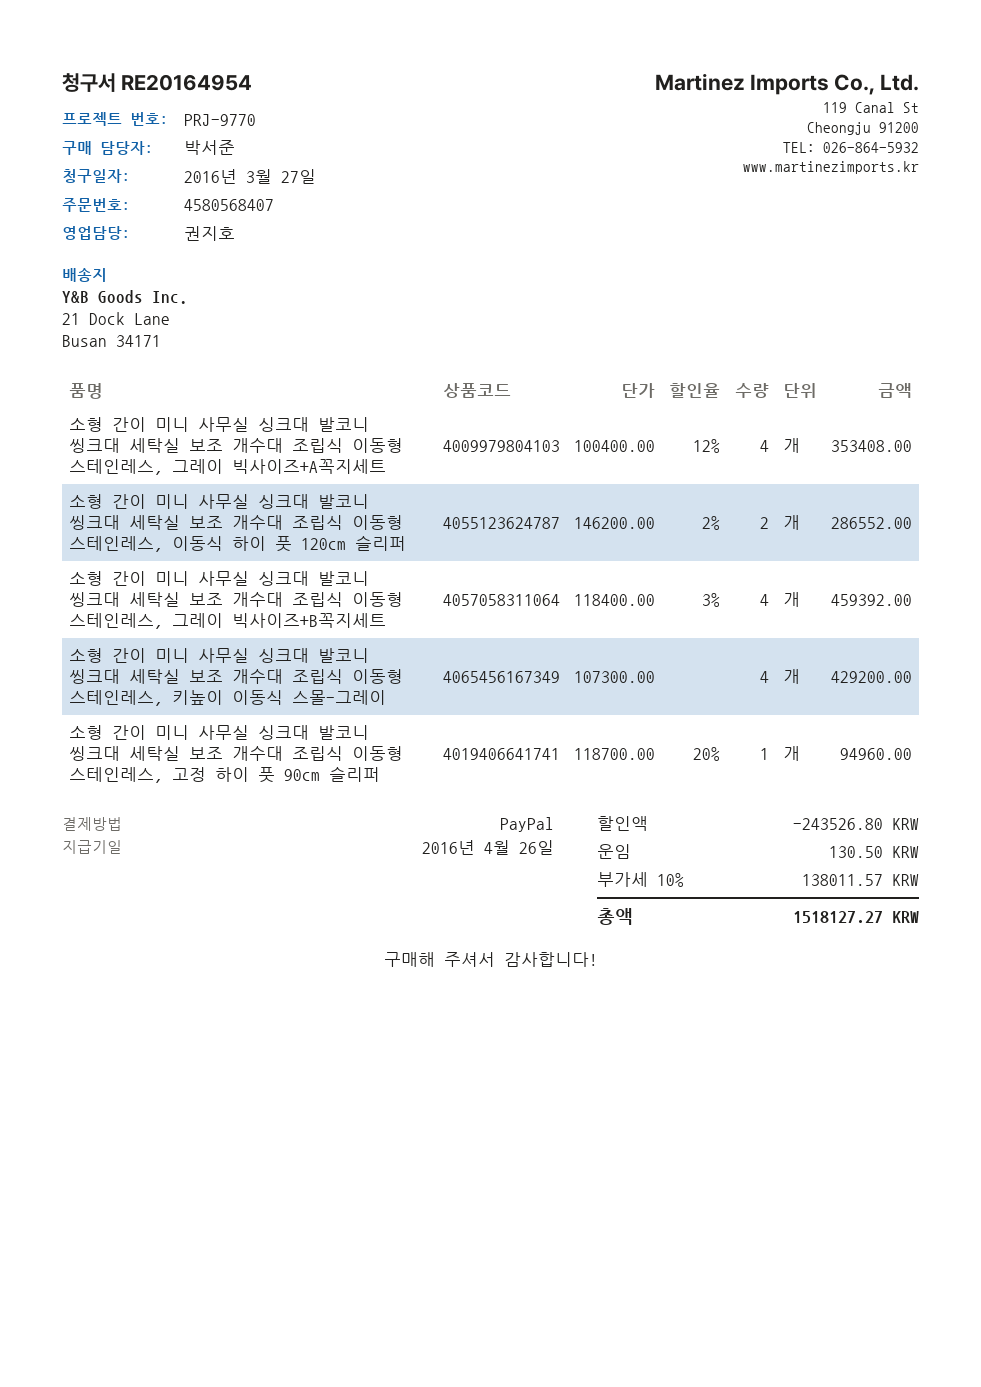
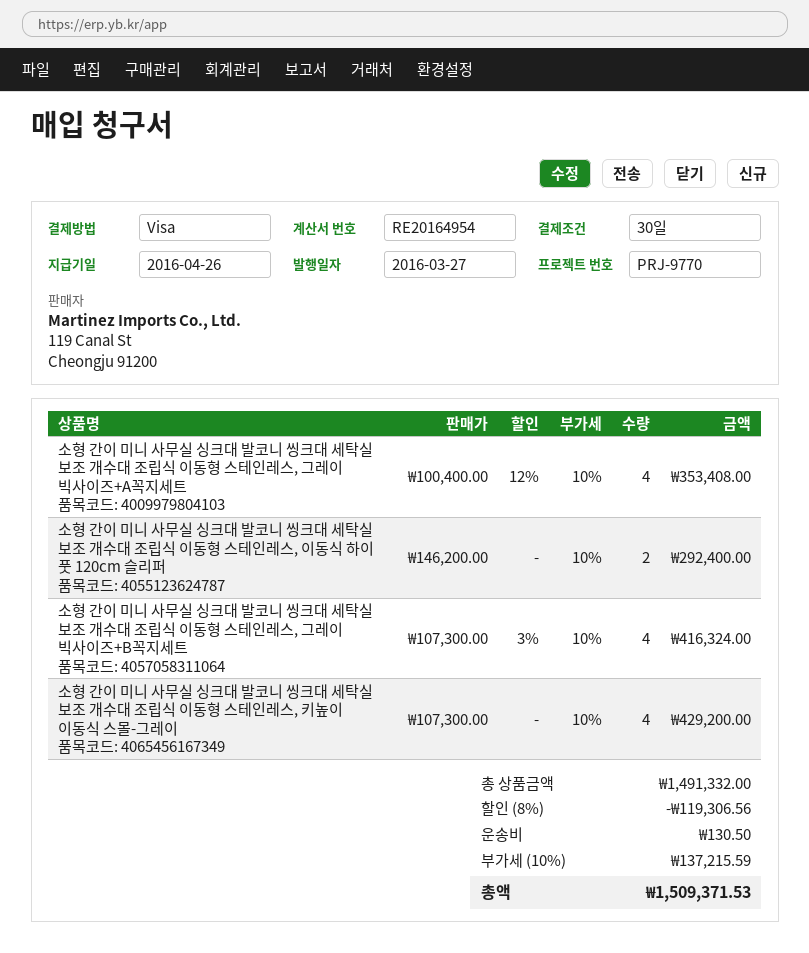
payment method: PayPal -> Visa
소형 간이 미니 사무실 싱크대 발코니 씽크대 세탁실 보조 개수대 조립식 이동형 스테인레스, 이동식 하이 풋 120cm 슬리퍼: 2 x 146200.00 - 2% = 286552.00 -> 2 x 146200.00 = 292400.00
소형 간이 미니 사무실 싱크대 발코니 씽크대 세탁실 보조 개수대 조립식 이동형 스테인레스, 그레이 빅사이즈+B꼭지세트: 4 x 118400.00 - 3% = 459392.00 -> 4 x 107300.00 - 3% = 416324.00
소형 간이 미니 사무실 싱크대 발코니 씽크대 세탁실 보조 개수대 조립식 이동형 스테인레스, 고정 하이 풋 90cm 슬리퍼: 1 x 118700.00 - 20% = 94960.00 -> none
discount: 243526.80 -> 119306.56
tax: 10% = 138011.57 -> 10% = 137215.59
total: 1518127.27 -> 1509371.53

